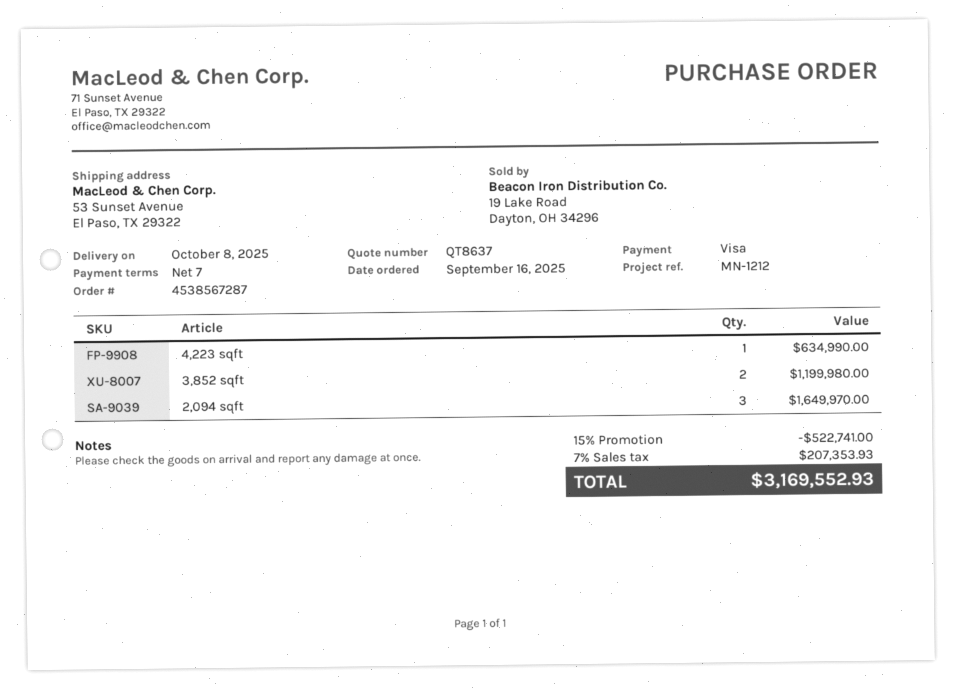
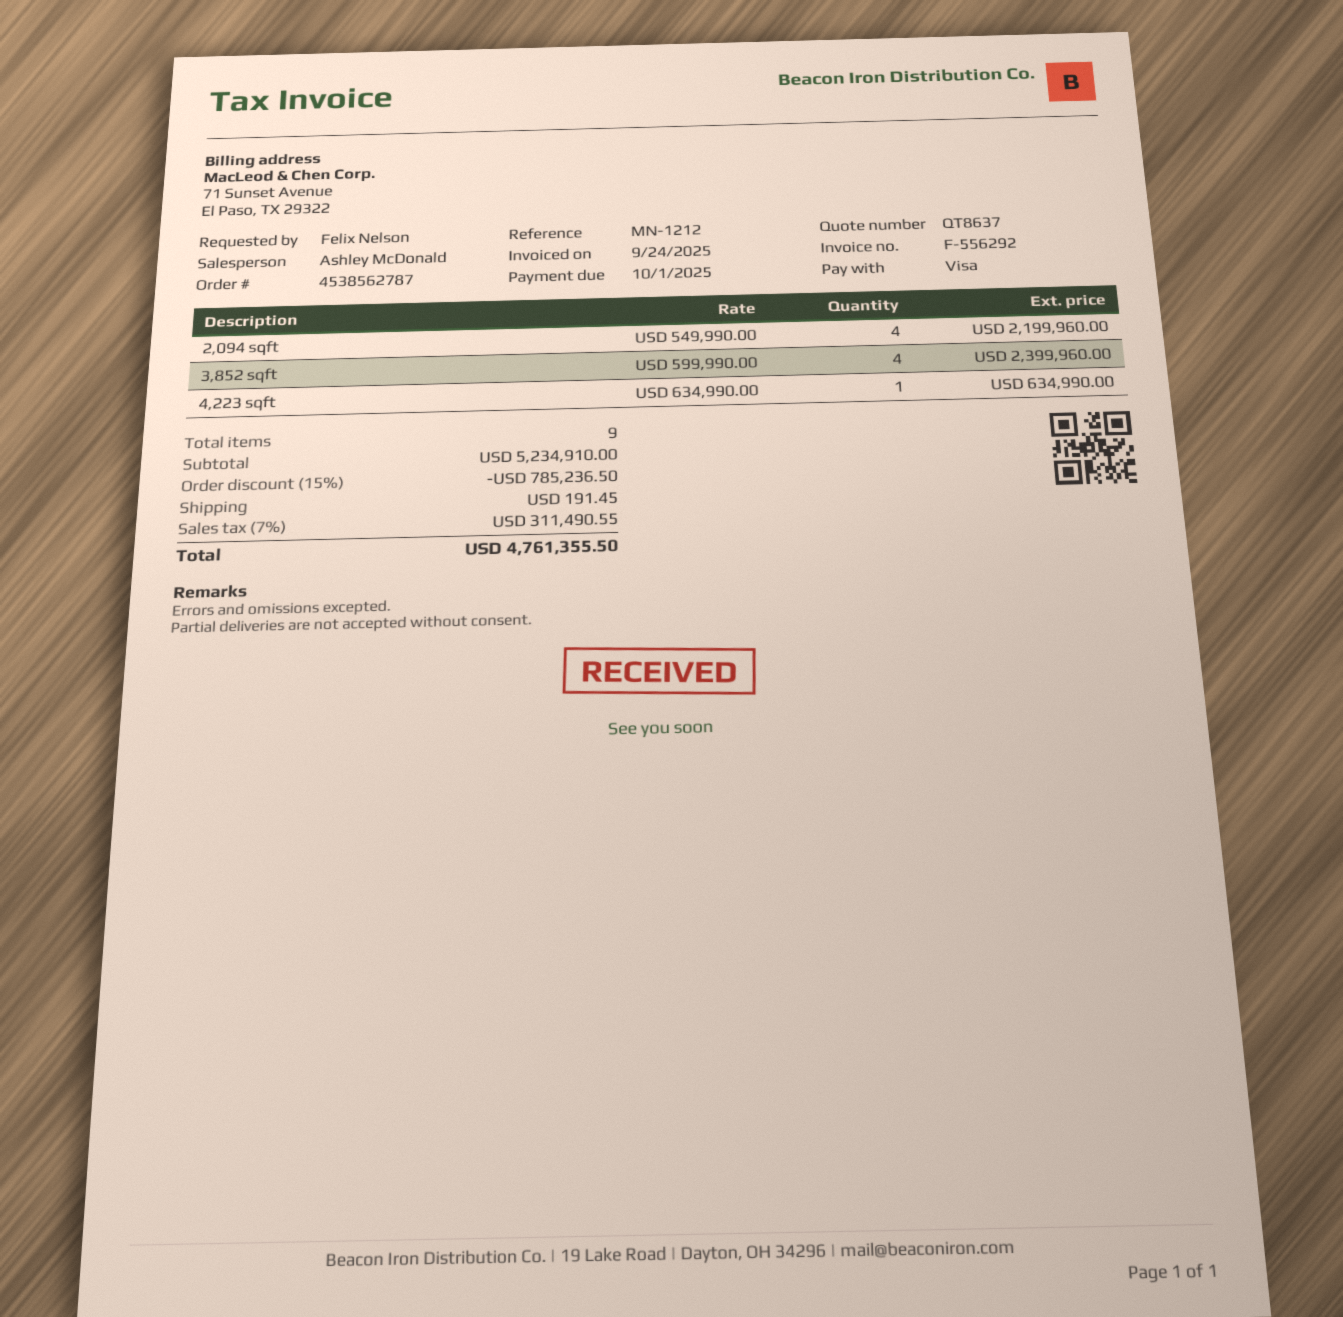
order number: 4538567287 -> 4538562787
3,852 sqft: 2 for 1199980.00 -> 4 for 2399960.00
2,094 sqft: 3 for 1649970.00 -> 4 for 2199960.00
discount: 15% = 522741.00 -> 15% = 785236.50
shipping: none -> 191.45
tax: 7% = 207353.93 -> 7% = 311490.55
total: 3169552.93 -> 4761355.50

